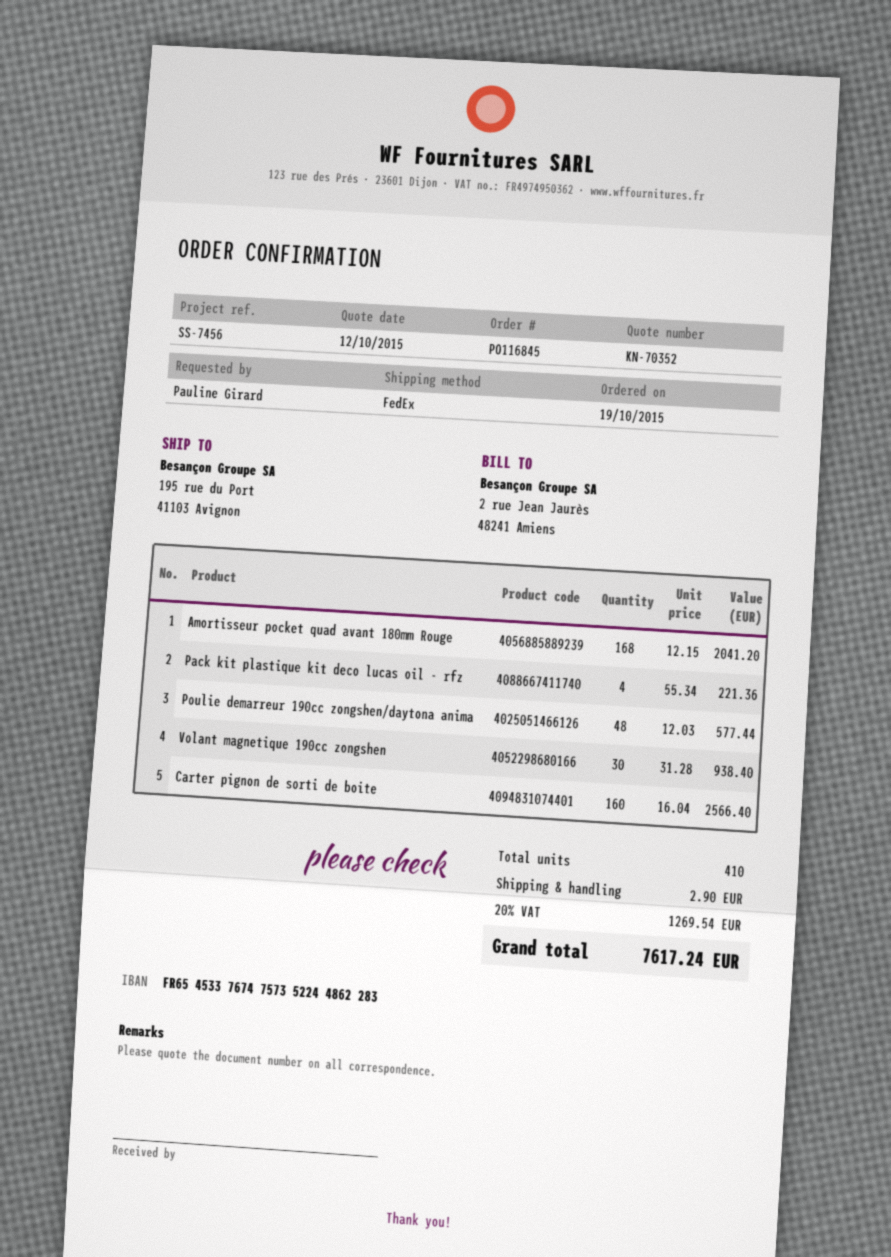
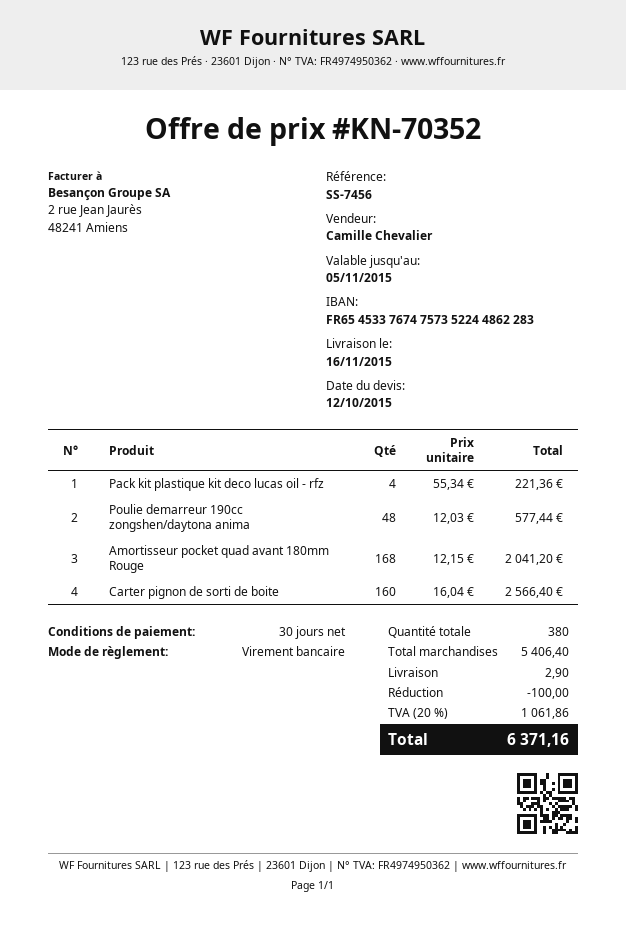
Volant magnetique 190cc zongshen: 30 x 31.28 = 938.40 -> none
total quantity: 410 -> 380
discount: none -> 100.00
tax: 20% = 1269.54 -> 20% = 1061.86
total: 7617.24 -> 6371.16

